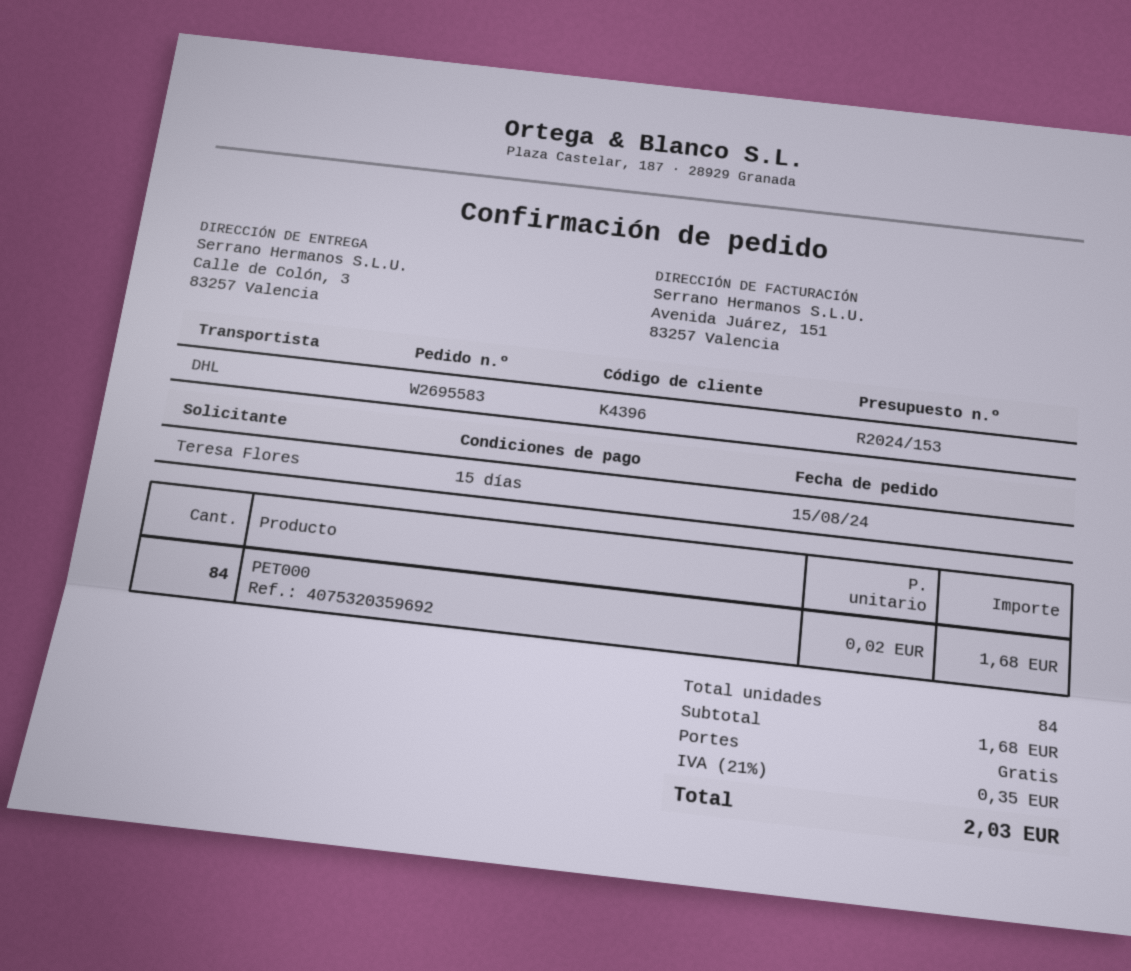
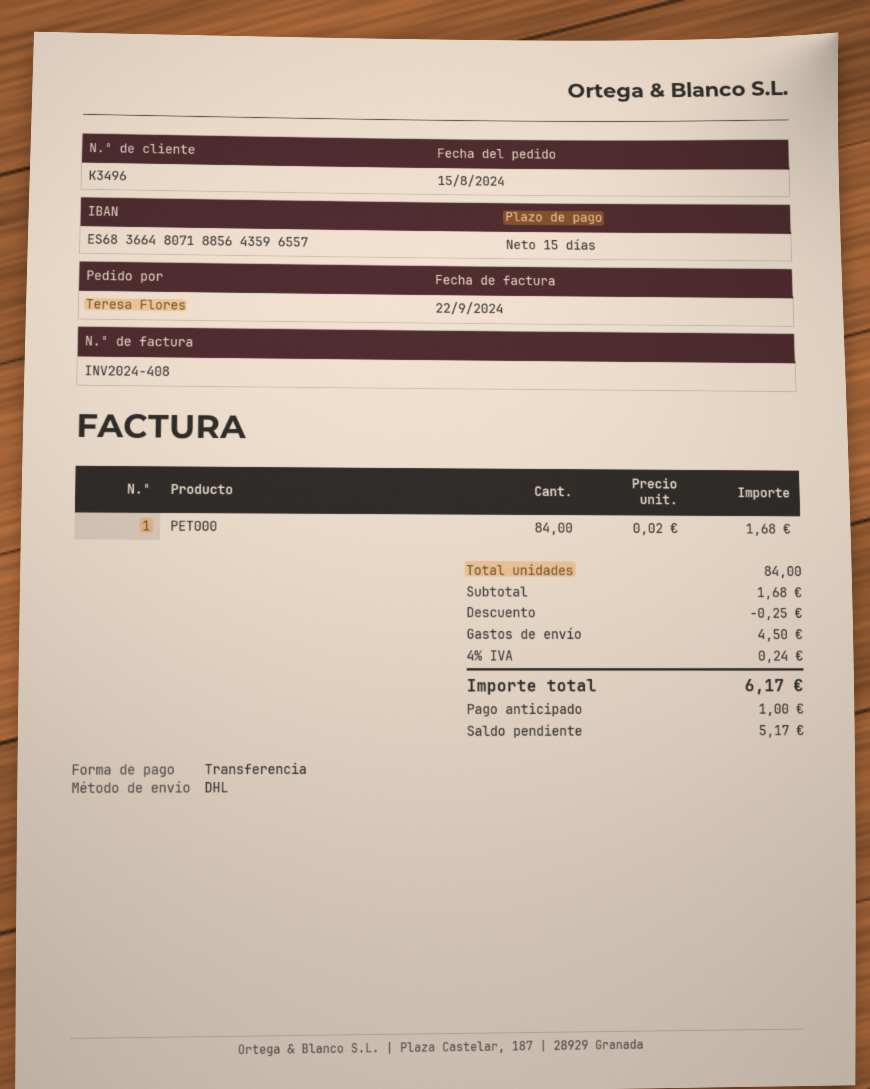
customer number: K4396 -> K3496
discount: none -> 0.25
shipping: 0.00 -> 4.50
tax: 21% = 0.35 -> 4% = 0.24
total: 2.03 -> 6.17

